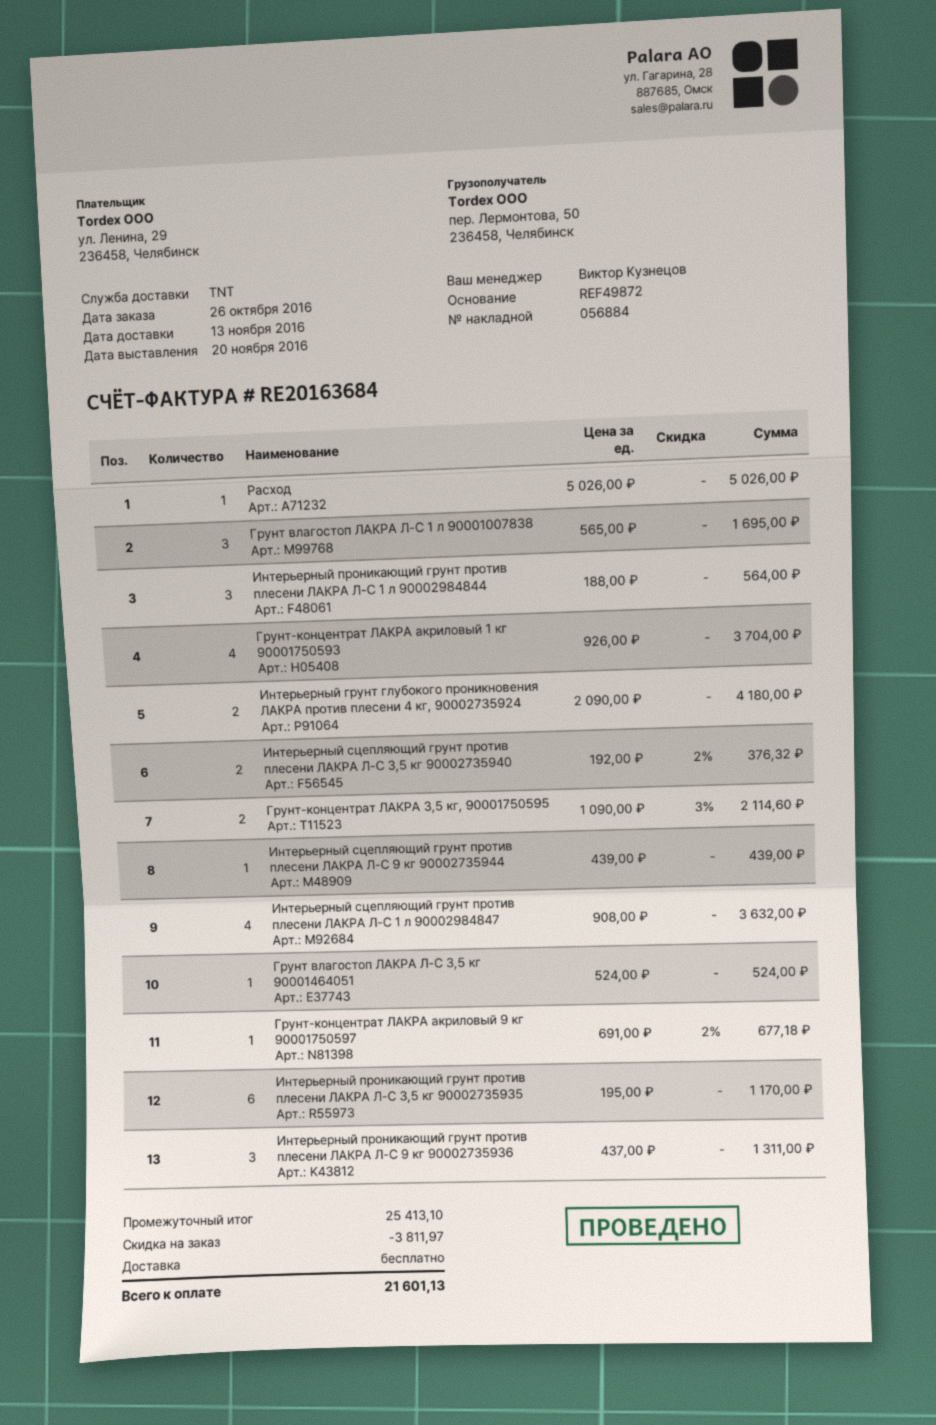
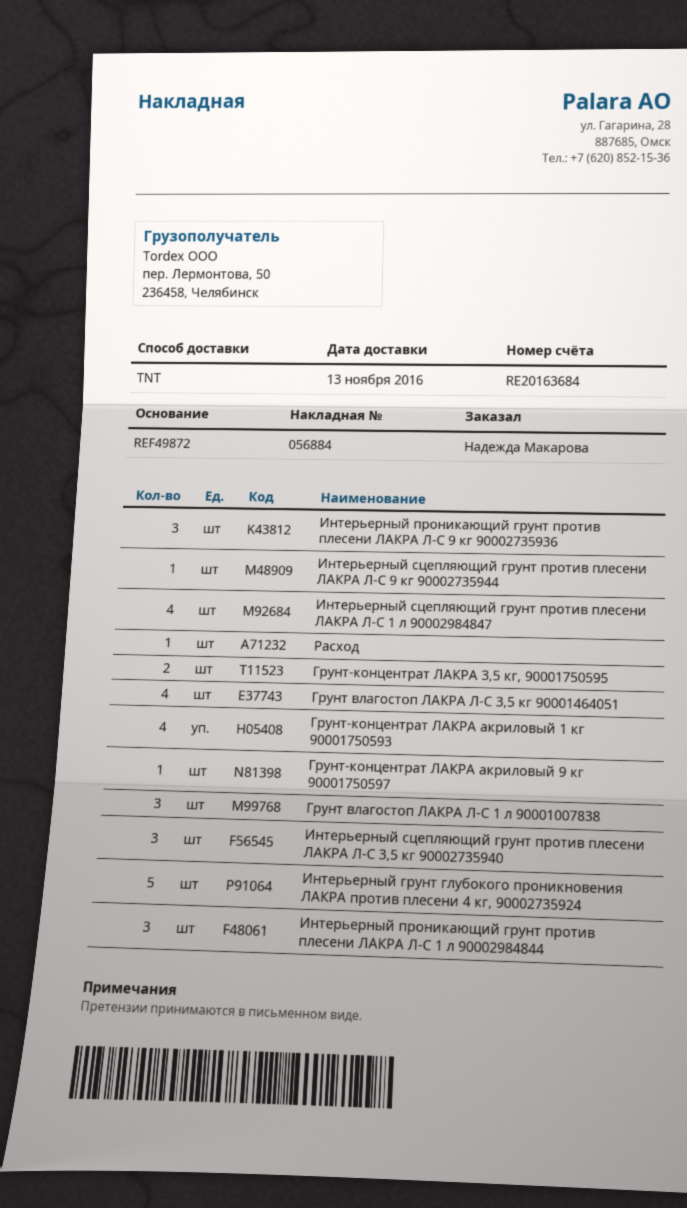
Интерьерный грунт глубокого проникновения ЛАКРА против плесени 4 кг, 90002735924: 2 -> 5
Интерьерный сцепляющий грунт против плесени ЛАКРА Л-С 3,5 кг 90002735940: 2 -> 3
Грунт влагостоп ЛАКРА Л-С 3,5 кг 90001464051: 1 -> 4
Интерьерный проникающий грунт против плесени ЛАКРА Л-С 3,5 кг 90002735935: 6 -> none

